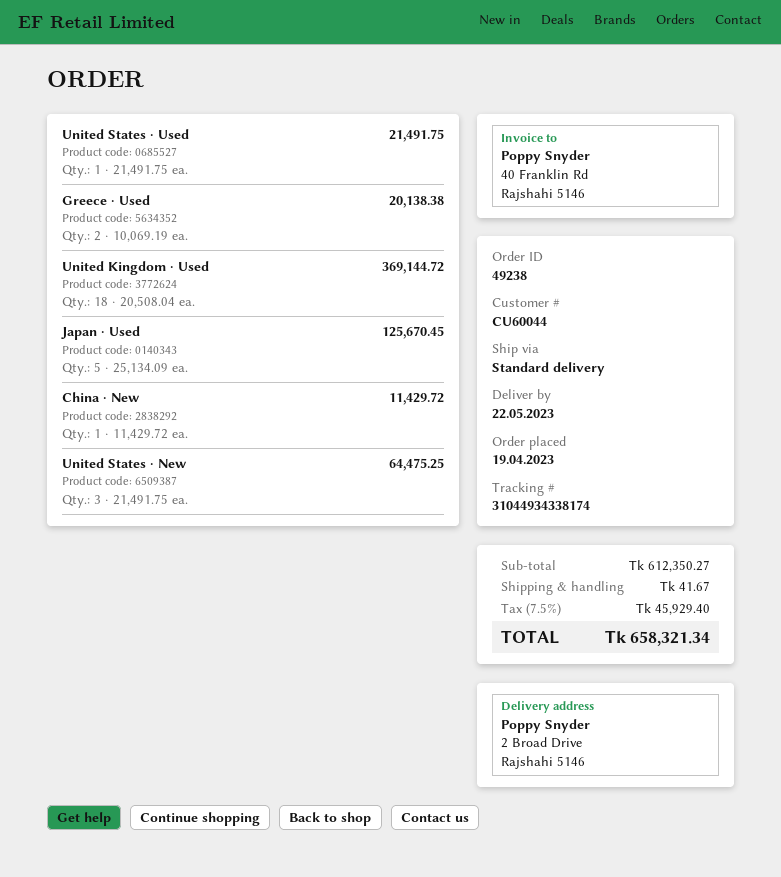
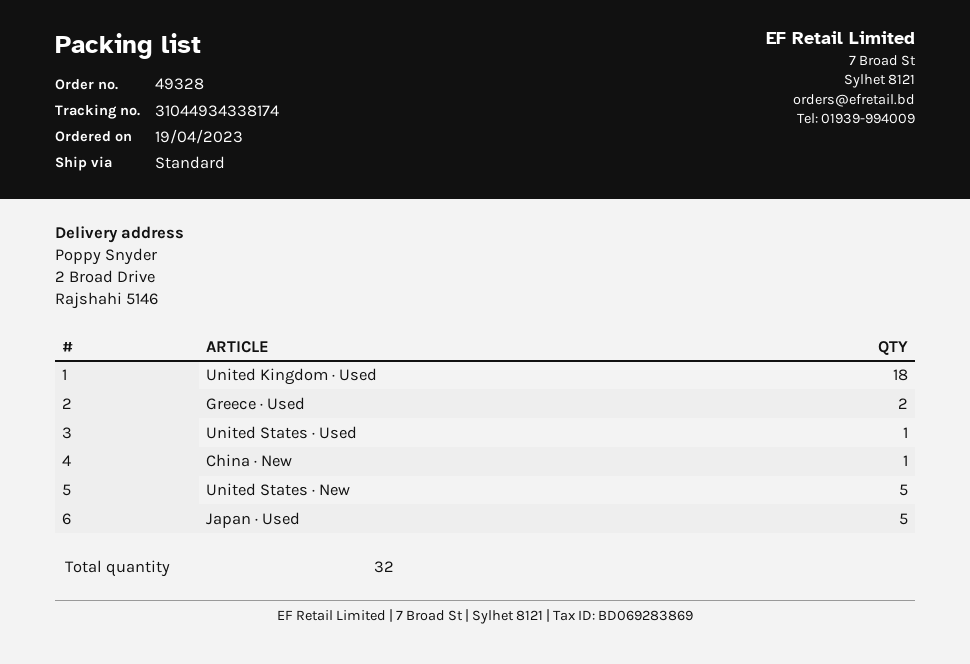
order number: 49238 -> 49328
United States · New: 3 -> 5

